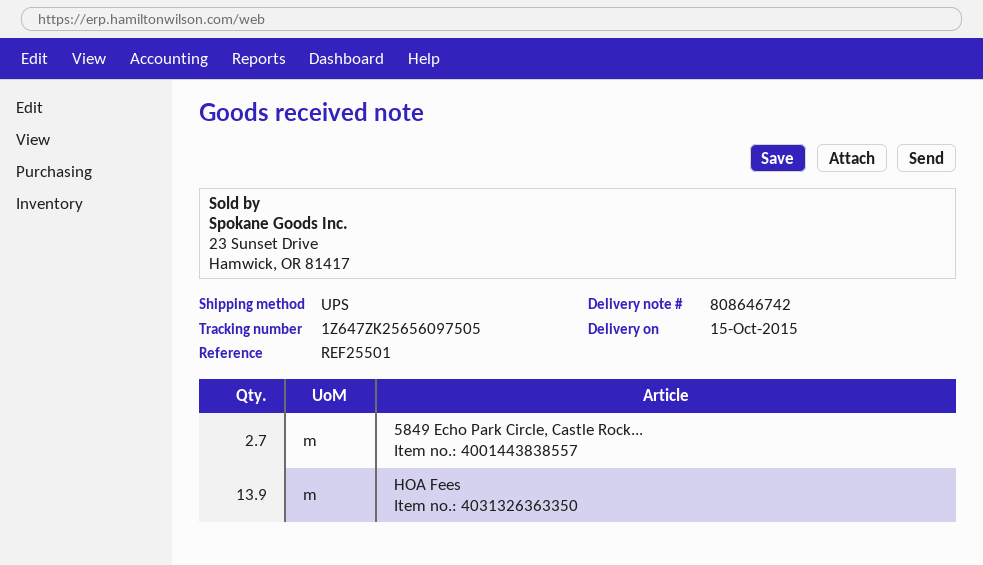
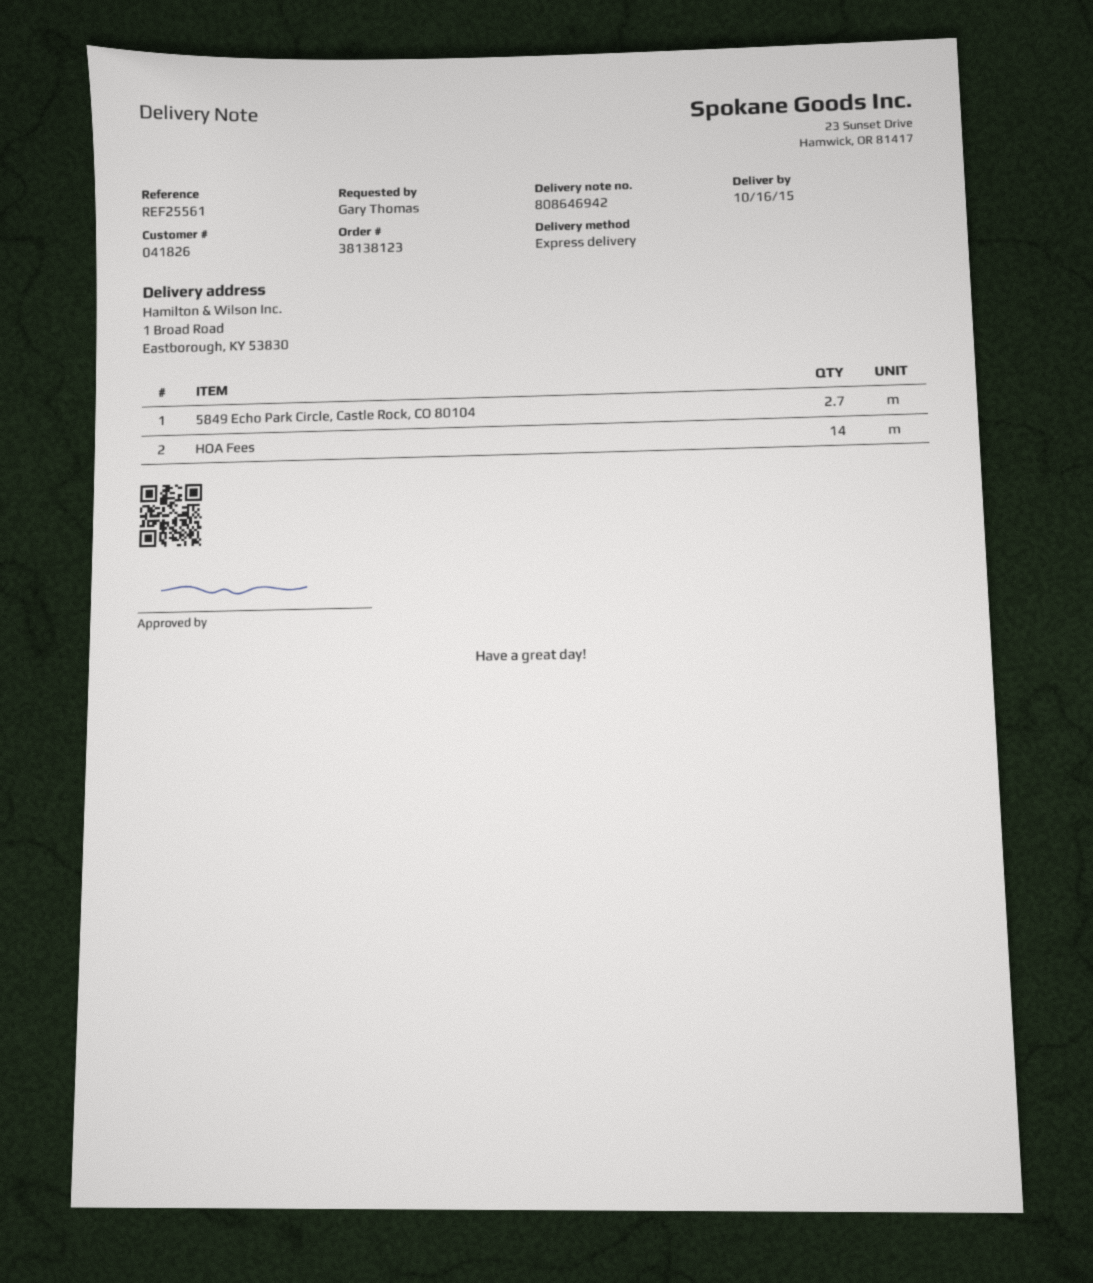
delivery note number: 808646742 -> 808646942
delivery date: 2015-10-15 -> 2015-10-16
reference: REF25501 -> REF25561
shipping method: UPS -> express
HOA Fees: 13.9 -> 14

